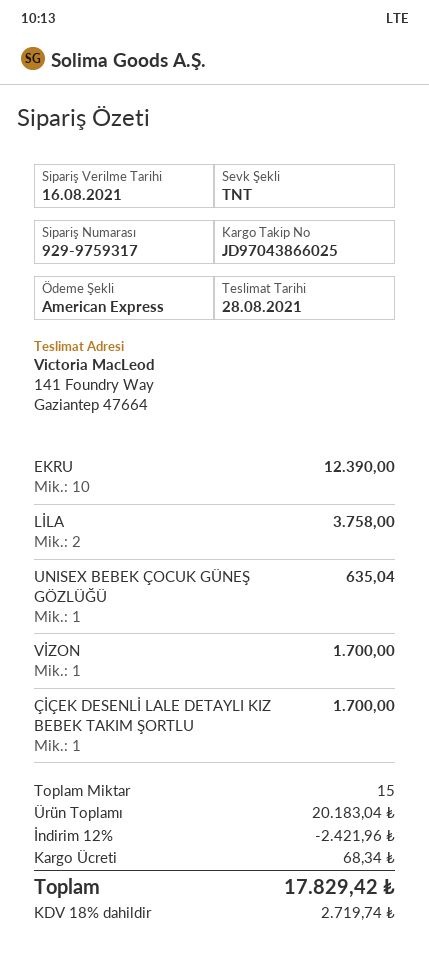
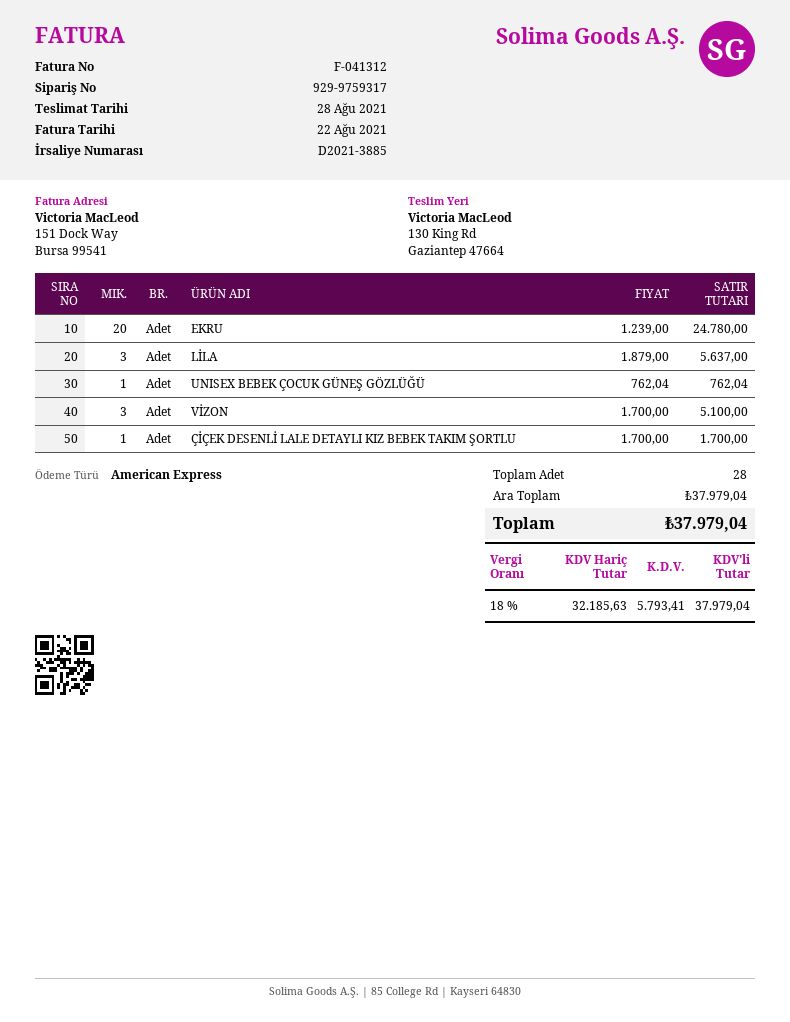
ship to: 141 Foundry Way, Gaziantep 47664 -> 130 King Rd, Gaziantep 47664
EKRU: 10 for 12390.00 -> 20 for 24780.00
LİLA: 2 for 3758.00 -> 3 for 5637.00
UNISEX BEBEK ÇOCUK GÜNEŞ GÖZLÜĞÜ: 1 for 635.04 -> 1 for 762.04
VİZON: 1 for 1700.00 -> 3 for 5100.00
total quantity: 15 -> 28
subtotal: 20183.04 -> 37979.04
discount: 12% = 2421.96 -> none
shipping: 68.34 -> none
tax: 18% = 2719.74 -> 18% = 5793.41
total: 17829.42 -> 37979.04

